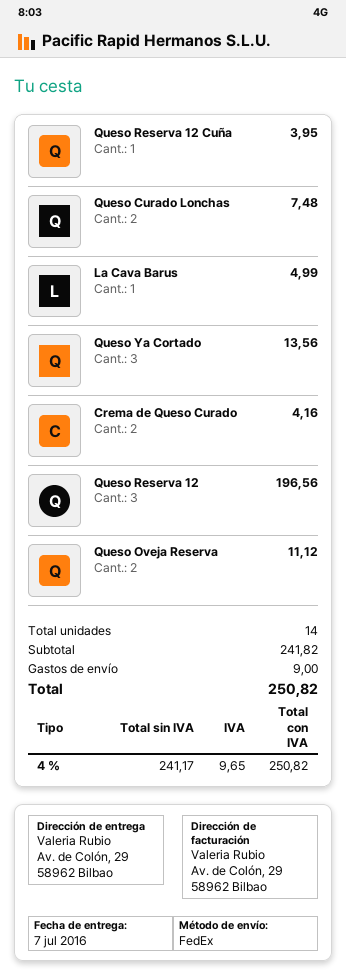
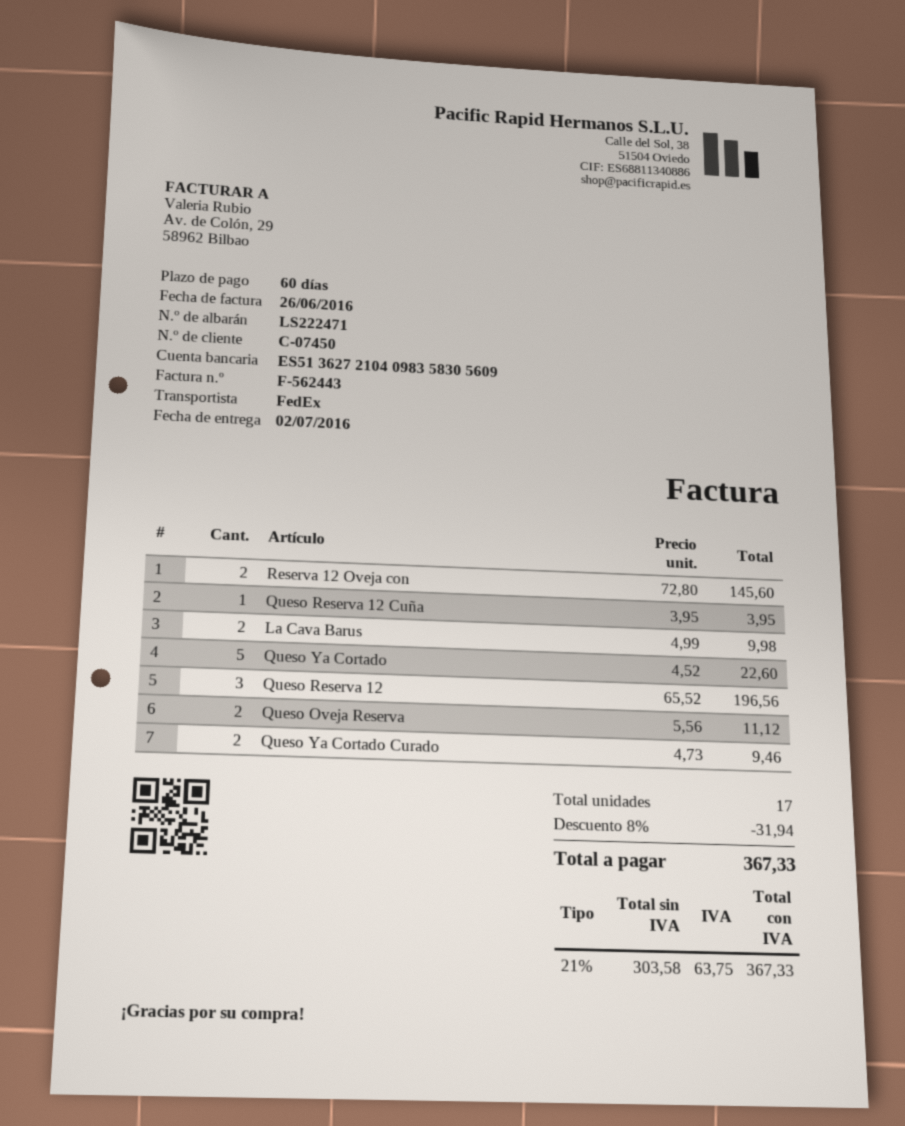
delivery date: 2016-07-07 -> 2016-07-02
Queso Curado Lonchas: 2 for 7.48 -> none
La Cava Barus: 1 for 4.99 -> 2 for 9.98
Queso Ya Cortado: 3 for 13.56 -> 5 for 22.60
Crema de Queso Curado: 2 for 4.16 -> none
Reserva 12 Oveja con: none -> 2 for 145.60
Queso Ya Cortado Curado: none -> 2 for 9.46
total quantity: 14 -> 17
discount: none -> 8% = 31.94
shipping: 9.00 -> none
net: 241.17 -> 303.58
tax: 4% = 9.65 -> 21% = 63.75
total: 250.82 -> 367.33

